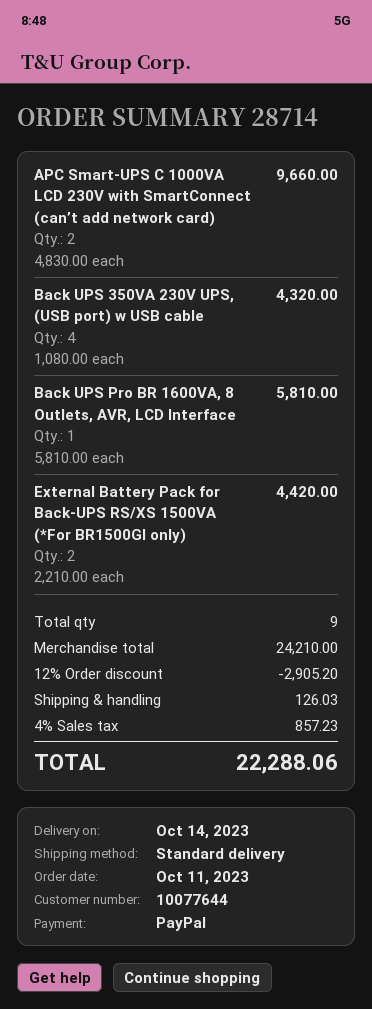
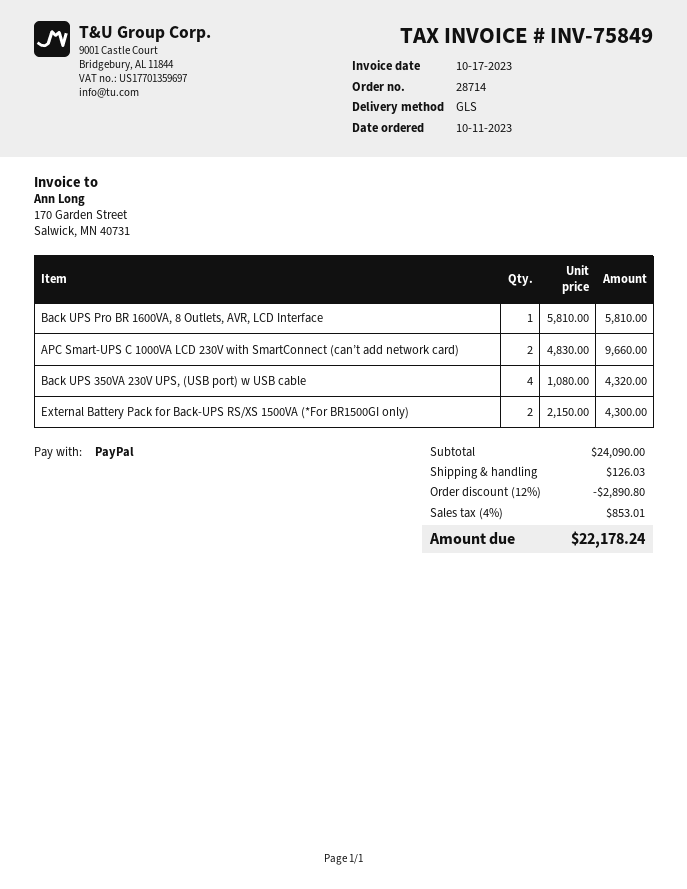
shipping method: standard -> GLS
External Battery Pack for Back-UPS RS/XS 1500VA (*For BR1500GI only): 2 x 2210.00 = 4420.00 -> 2 x 2150.00 = 4300.00
subtotal: 24210.00 -> 24090.00
discount: 12% = 2905.20 -> 12% = 2890.80
tax: 4% = 857.23 -> 4% = 853.01
total: 22288.06 -> 22178.24

